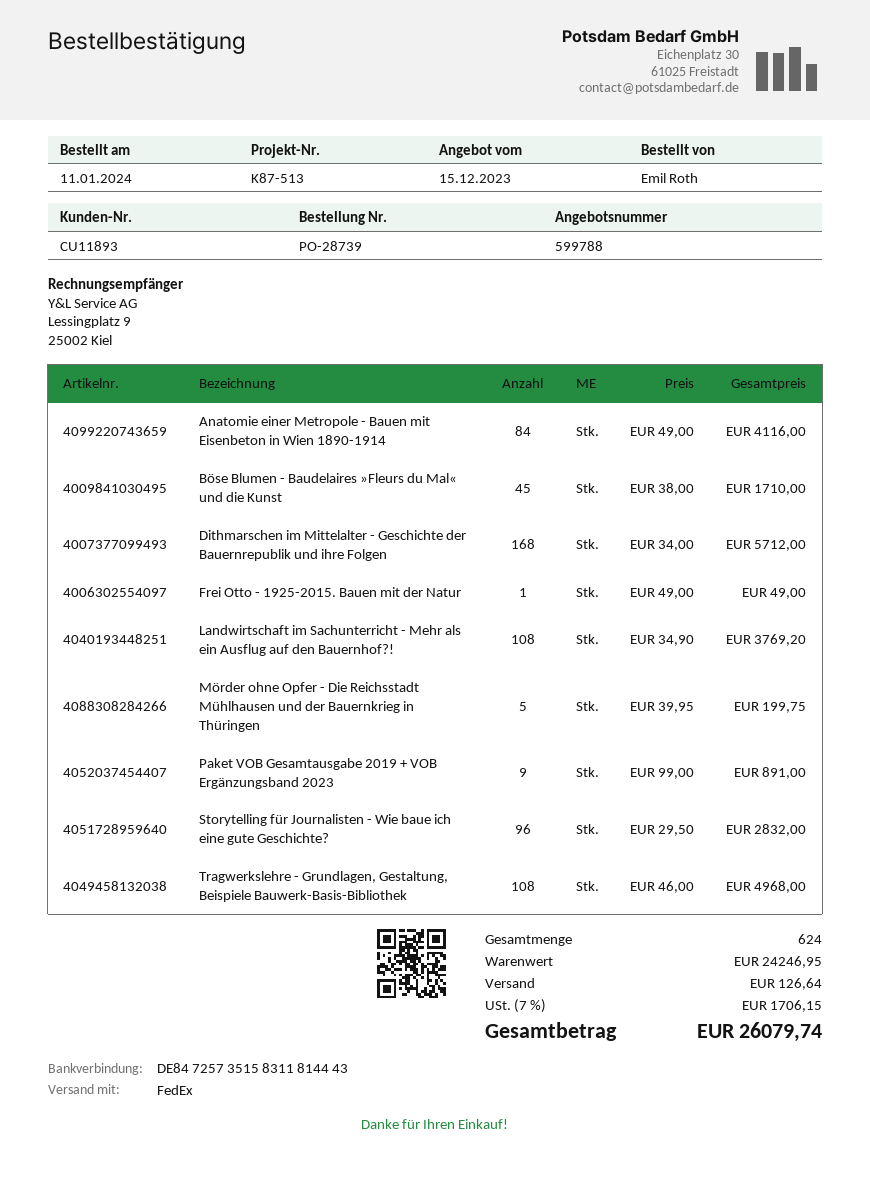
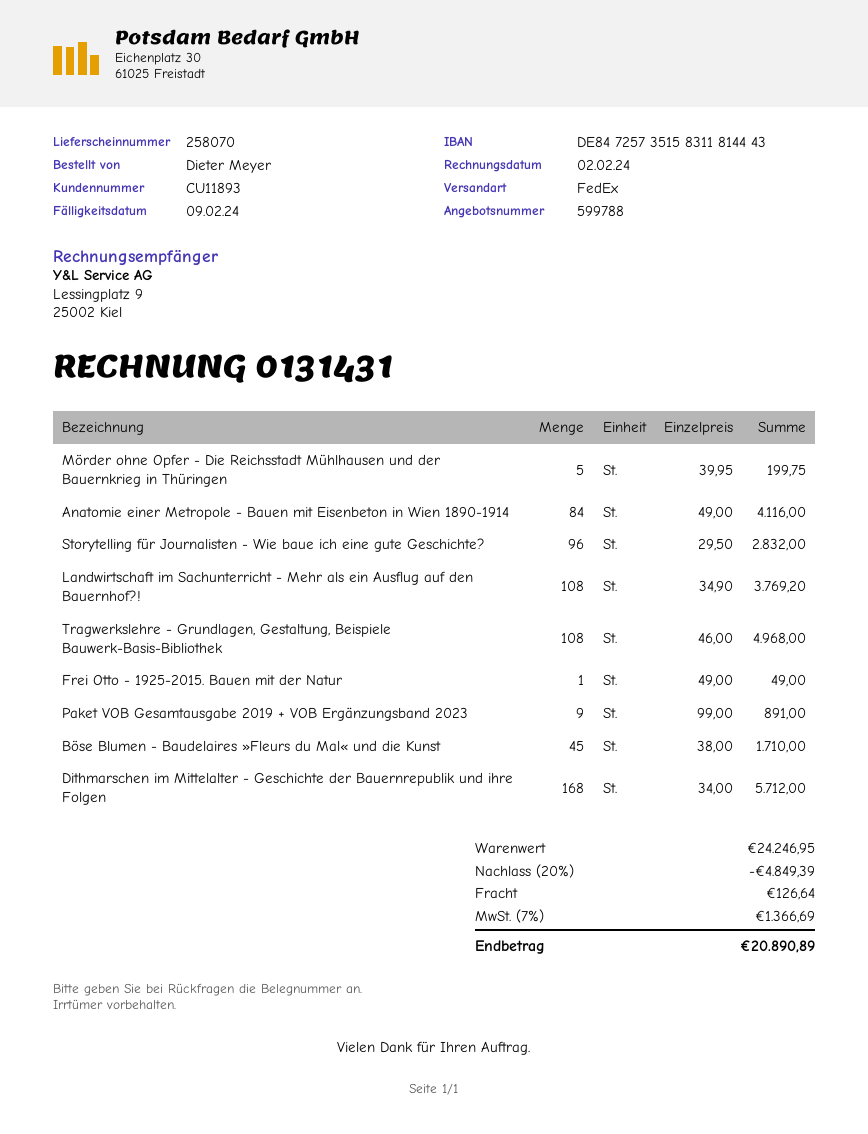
ordered by: Emil Roth -> Dieter Meyer
discount: none -> 20% = 4849.39
tax: 7% = 1706.15 -> 7% = 1366.69
total: 26079.74 -> 20890.89

